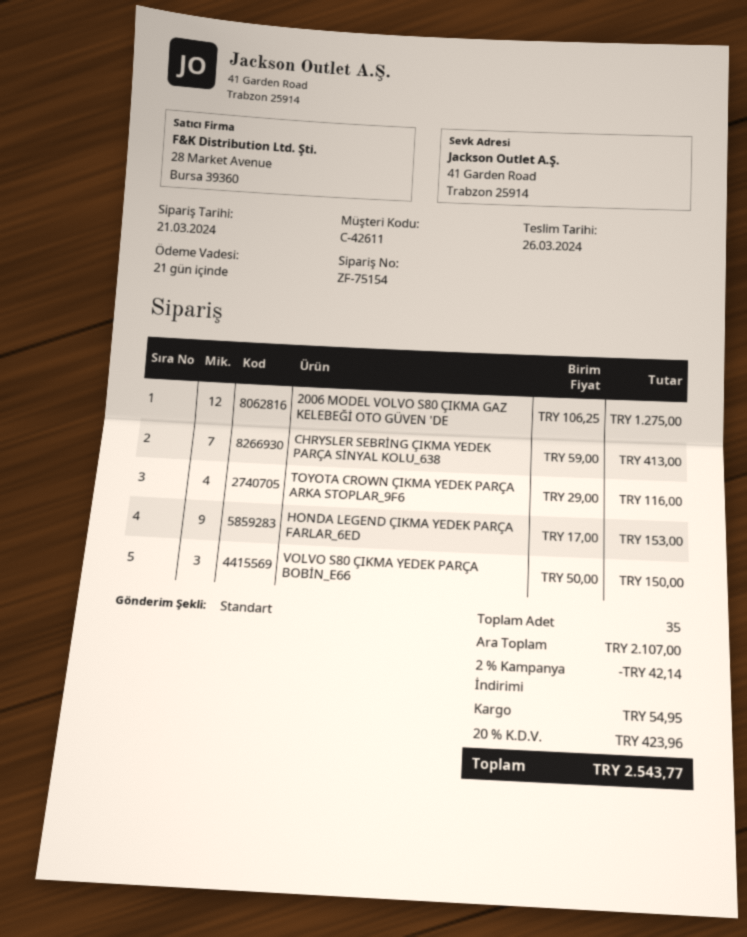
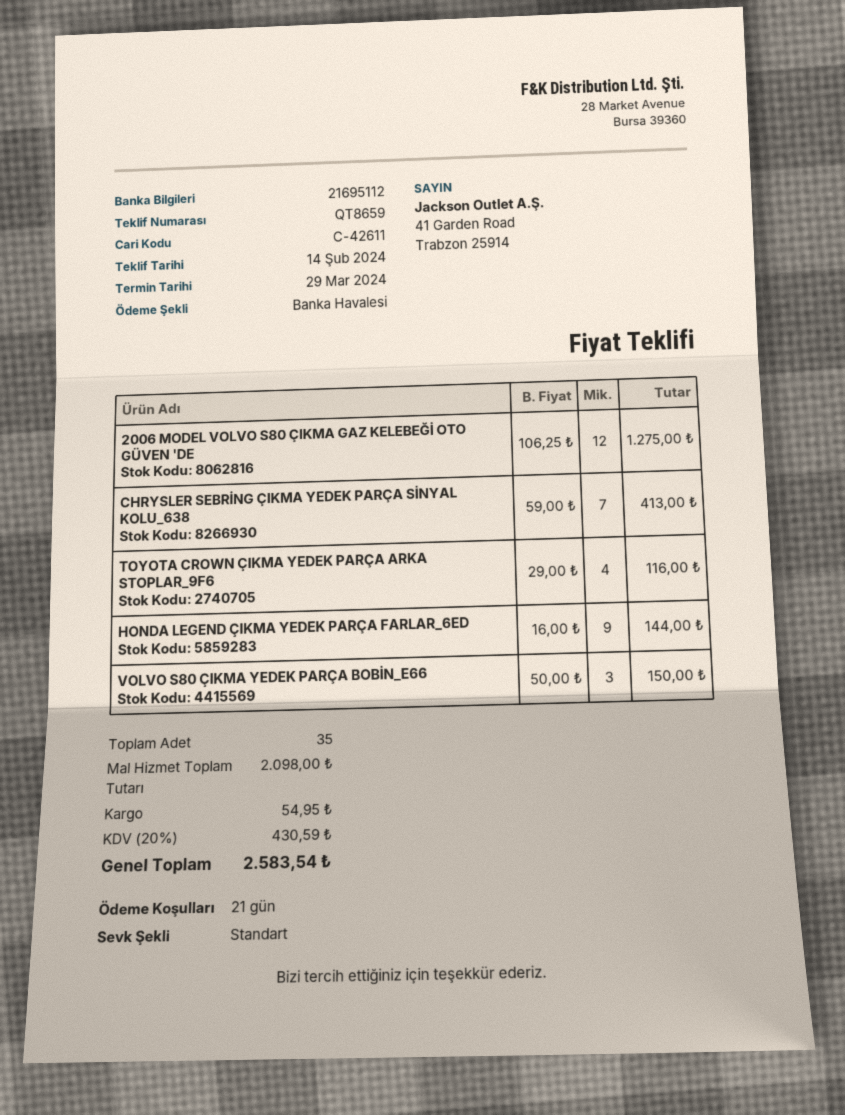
delivery date: 2024-03-26 -> 2024-03-29
HONDA LEGEND ÇIKMA YEDEK PARÇA FARLAR_6ED: 9 x 17.00 = 153.00 -> 9 x 16.00 = 144.00
subtotal: 2107.00 -> 2098.00
discount: 2% = 42.14 -> none
tax: 20% = 423.96 -> 20% = 430.59
total: 2543.77 -> 2583.54

